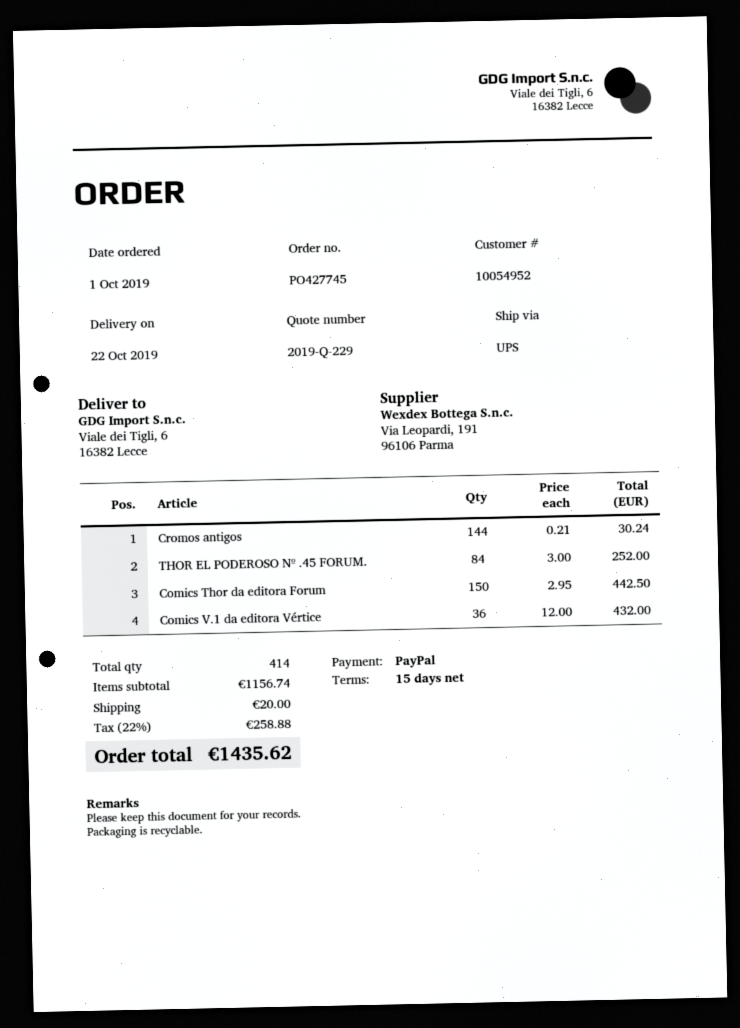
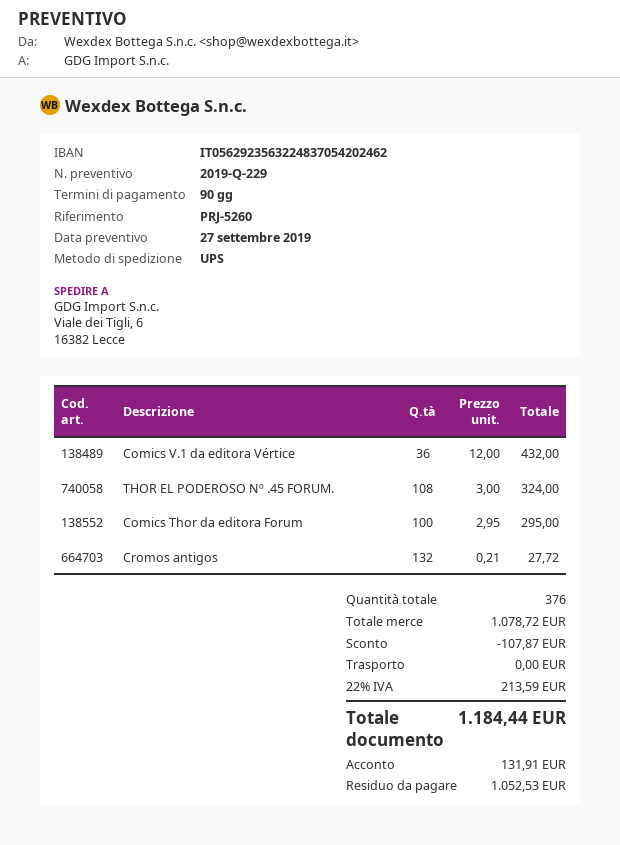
payment terms: 15 days -> 90 days
Cromos antigos: 144 x 0.21 = 30.24 -> 132 x 0.21 = 27.72
THOR EL PODEROSO Nº .45 FORUM.: 84 x 3.00 = 252.00 -> 108 x 3.00 = 324.00
Comics Thor da editora Forum: 150 x 2.95 = 442.50 -> 100 x 2.95 = 295.00
total quantity: 414 -> 376
subtotal: 1156.74 -> 1078.72
discount: none -> 107.87
shipping: 20.00 -> 0.00
tax: 22% = 258.88 -> 22% = 213.59
total: 1435.62 -> 1184.44

